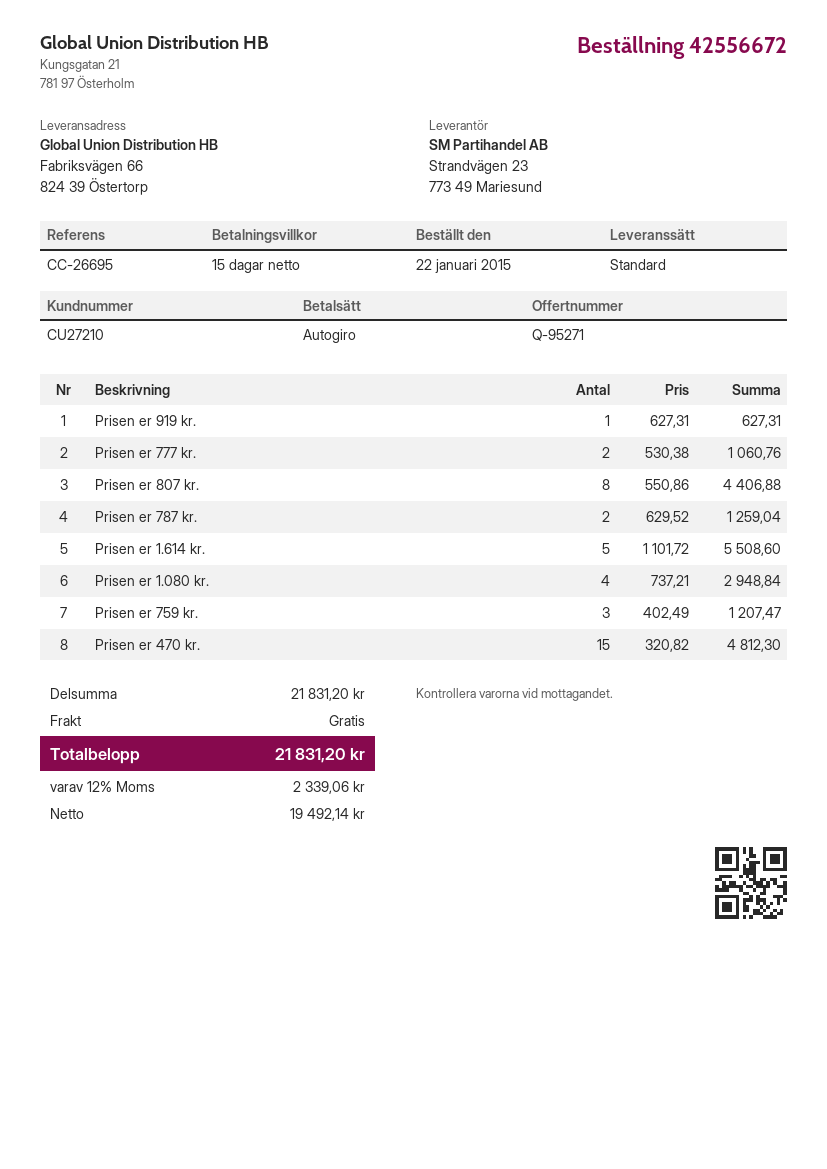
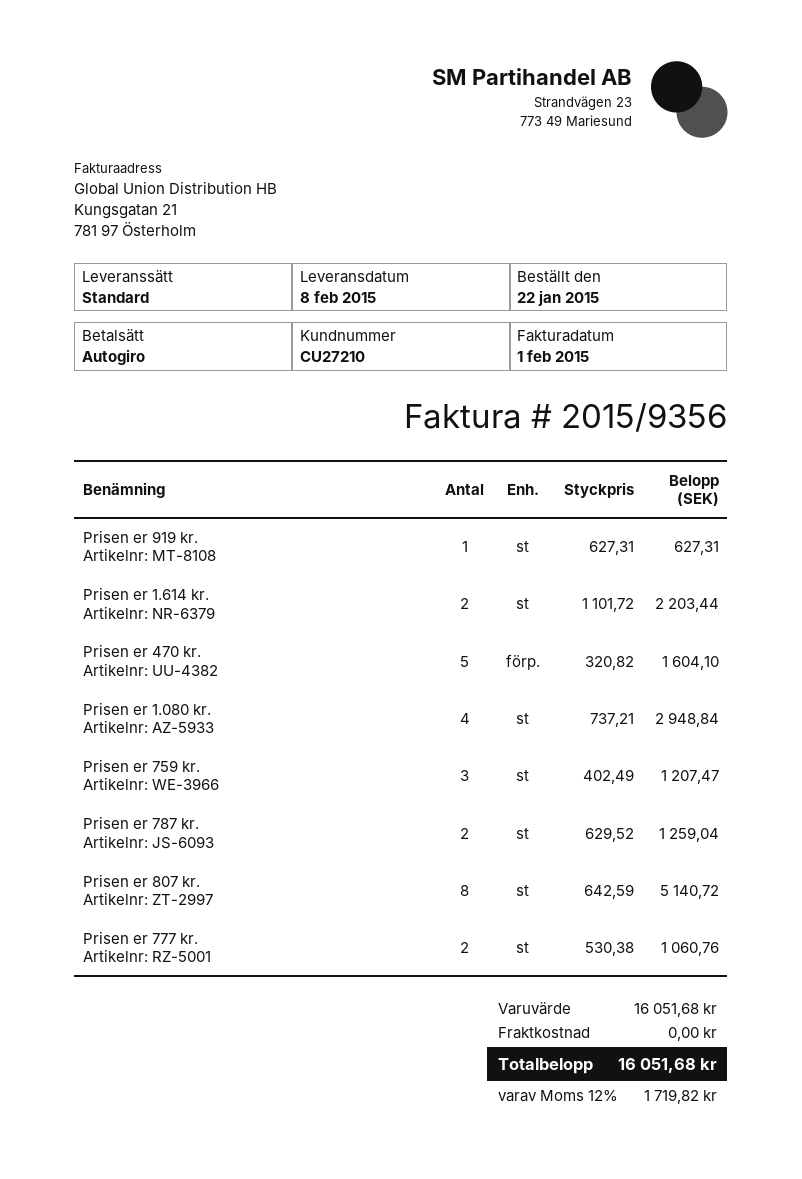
Prisen er 807 kr.: 8 x 550.86 = 4406.88 -> 8 x 642.59 = 5140.72
Prisen er 1.614 kr.: 5 x 1101.72 = 5508.60 -> 2 x 1101.72 = 2203.44
Prisen er 470 kr.: 15 x 320.82 = 4812.30 -> 5 x 320.82 = 1604.10
subtotal: 21831.20 -> 16051.68
tax: 12% = 2339.06 -> 12% = 1719.82
total: 21831.20 -> 16051.68

